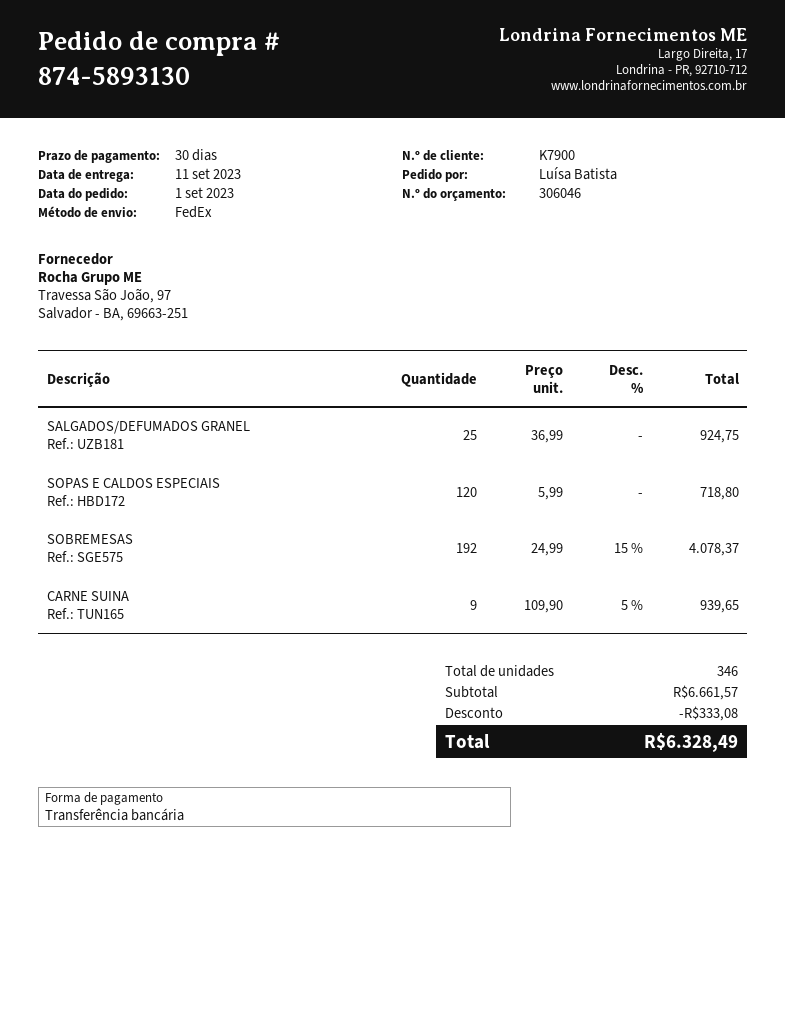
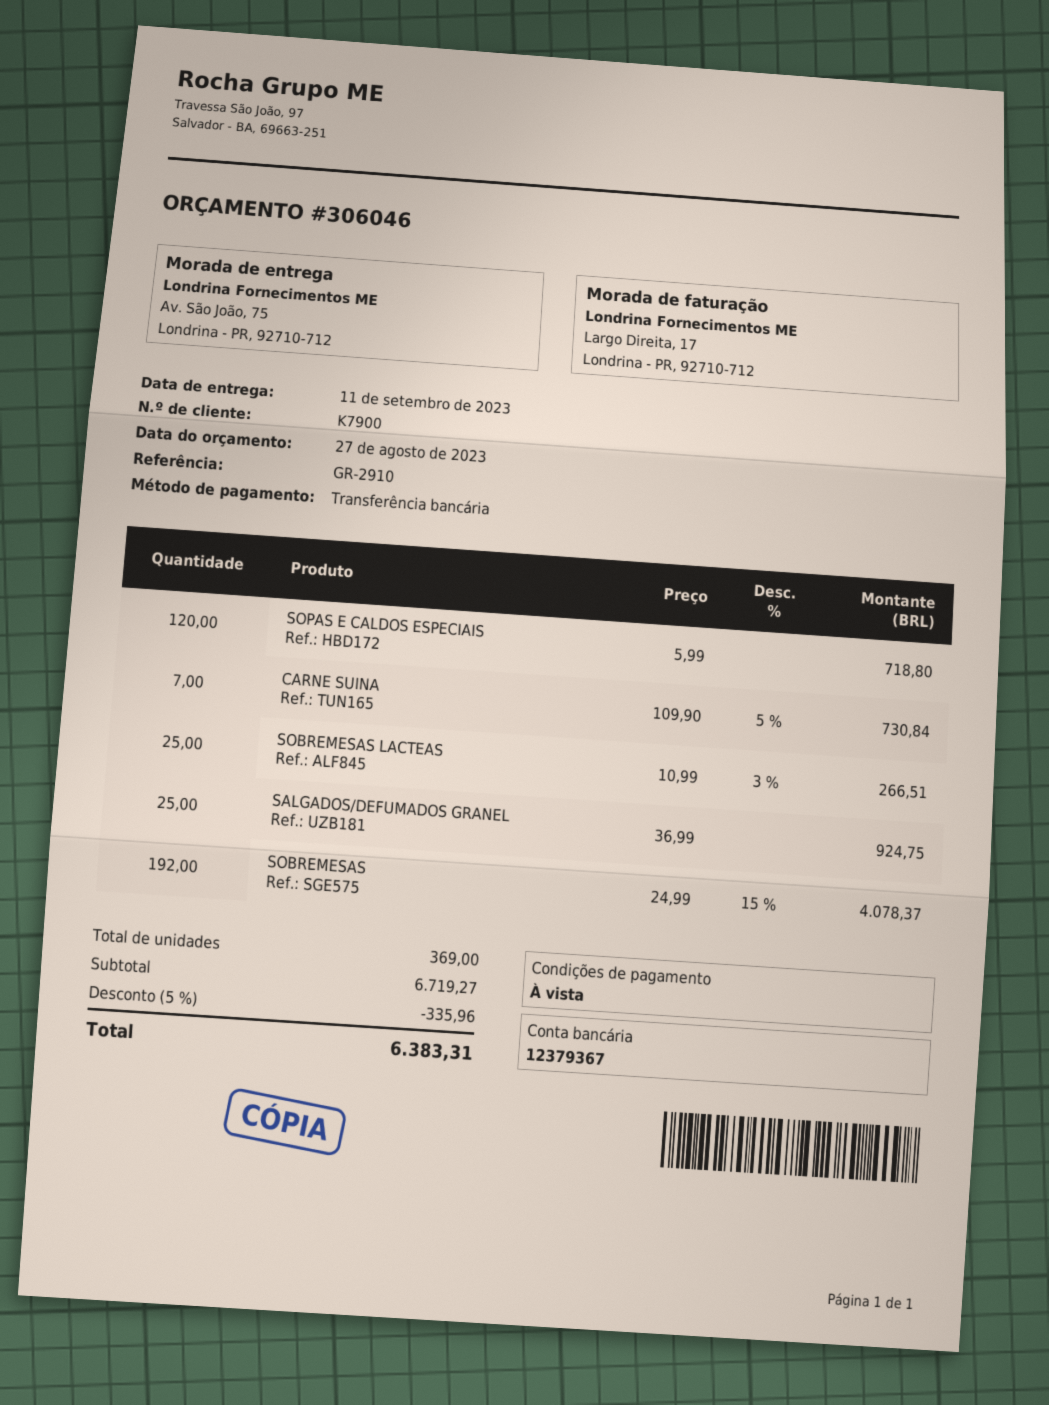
payment terms: 30 days -> on receipt
CARNE SUINA: 9 x 109.90 - 5% = 939.65 -> 7 x 109.90 - 5% = 730.84
SOBREMESAS LACTEAS: none -> 25 x 10.99 - 3% = 266.51
total quantity: 346 -> 369
subtotal: 6661.57 -> 6719.27
discount: 333.08 -> 335.96
total: 6328.49 -> 6383.31

